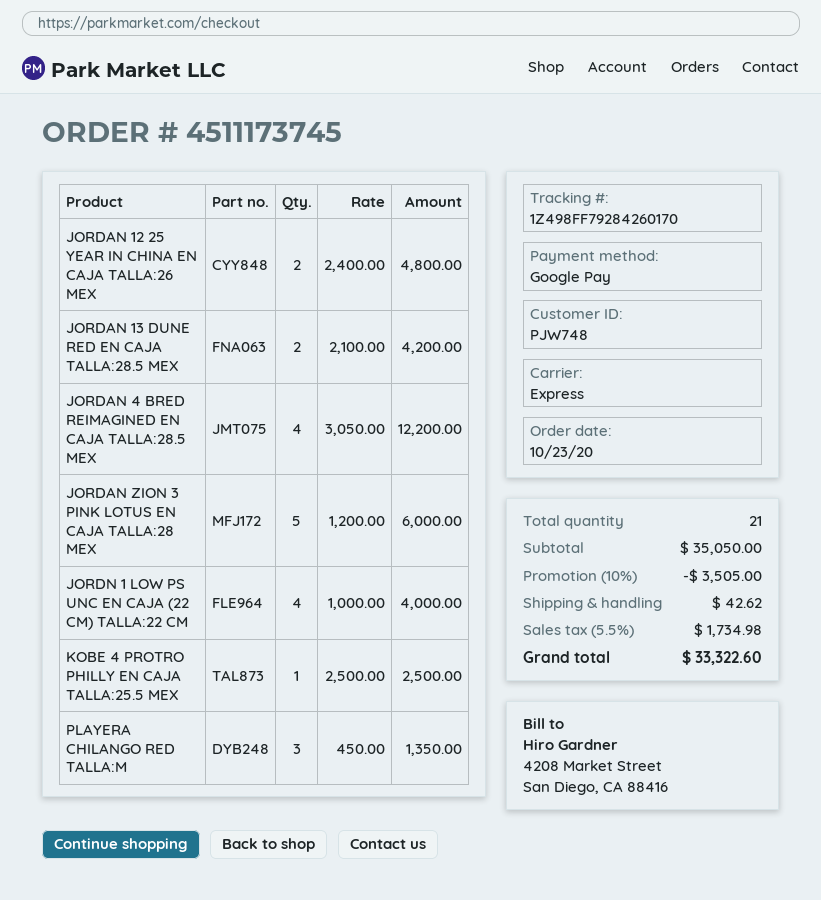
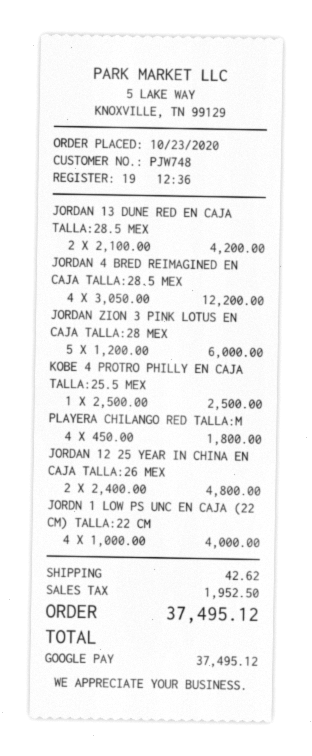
PLAYERA CHILANGO RED TALLA:M: 3 x 450.00 = 1350.00 -> 4 x 450.00 = 1800.00
discount: 10% = 3505.00 -> none
tax: 1734.98 -> 1952.50
total: 33322.60 -> 37495.12

